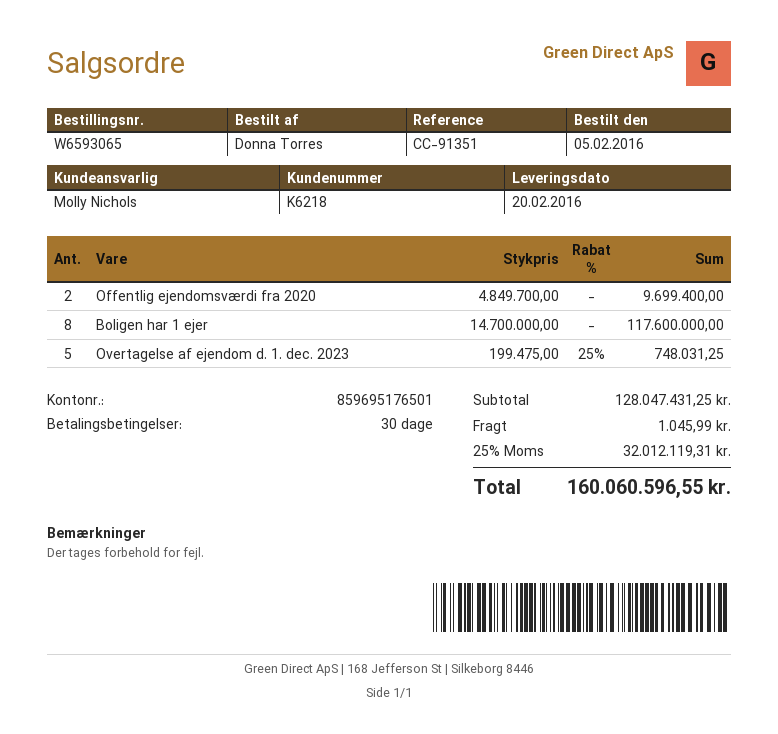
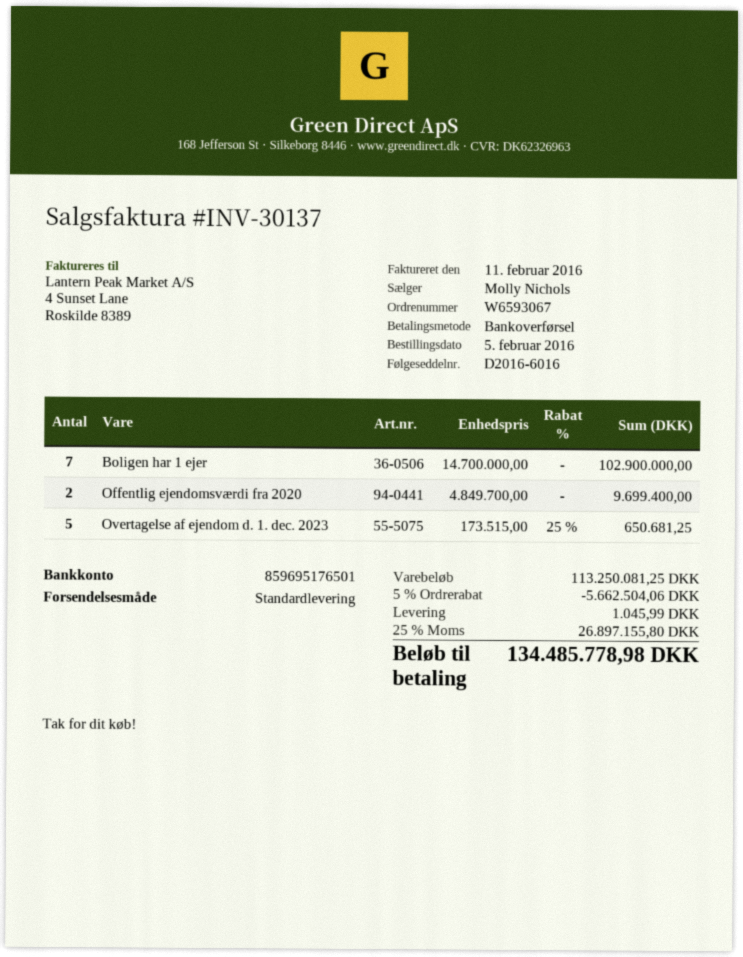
order number: W6593065 -> W6593067
Boligen har 1 ejer: 8 x 14700000.00 = 117600000.00 -> 7 x 14700000.00 = 102900000.00
Overtagelse af ejendom d. 1. dec. 2023: 5 x 199475.00 - 25% = 748031.25 -> 5 x 173515.00 - 25% = 650681.25
subtotal: 128047431.25 -> 113250081.25
discount: none -> 5% = 5662504.06
tax: 25% = 32012119.31 -> 25% = 26897155.80
total: 160060596.55 -> 134485778.98

